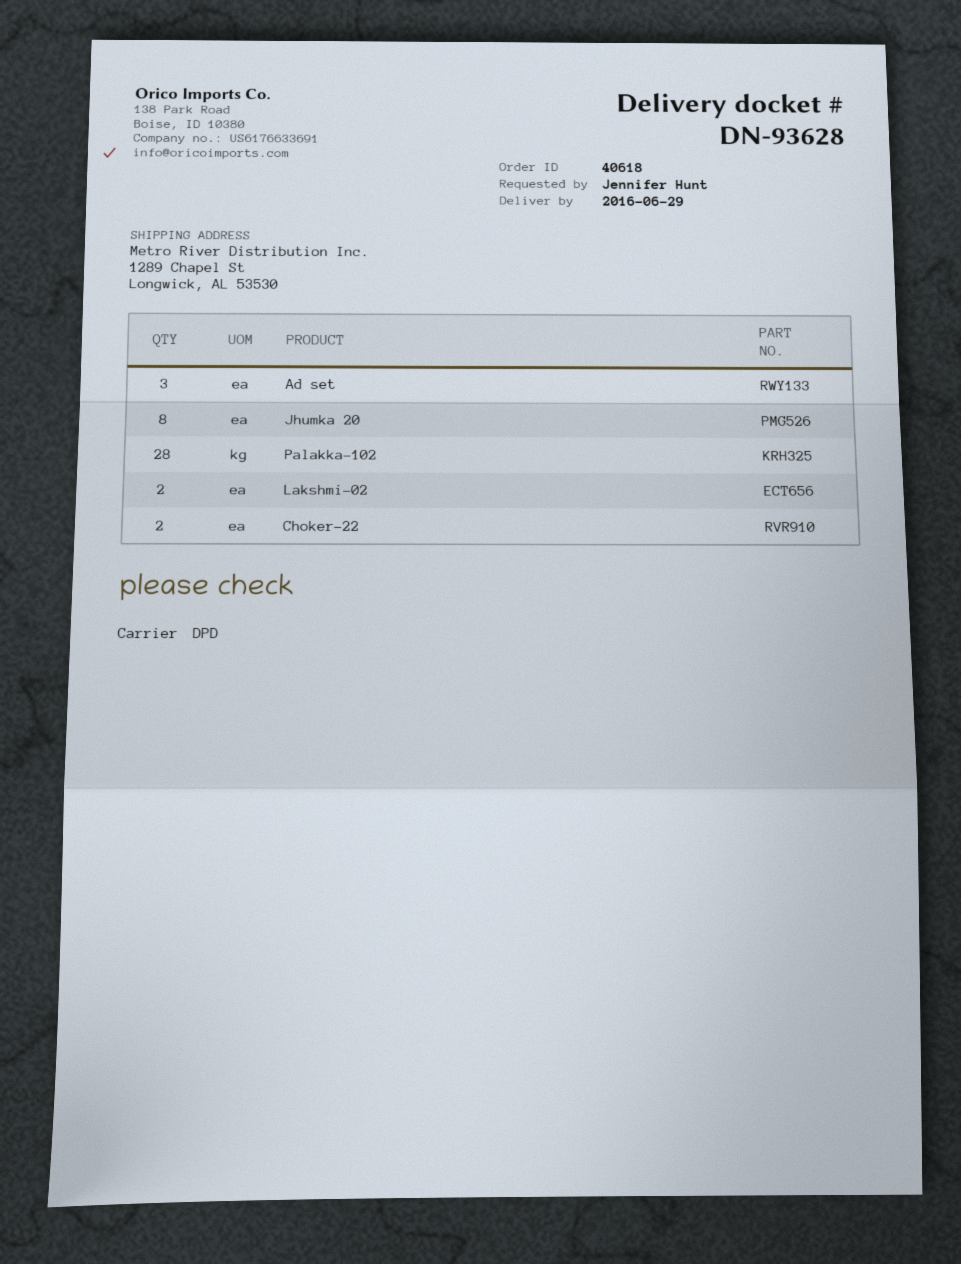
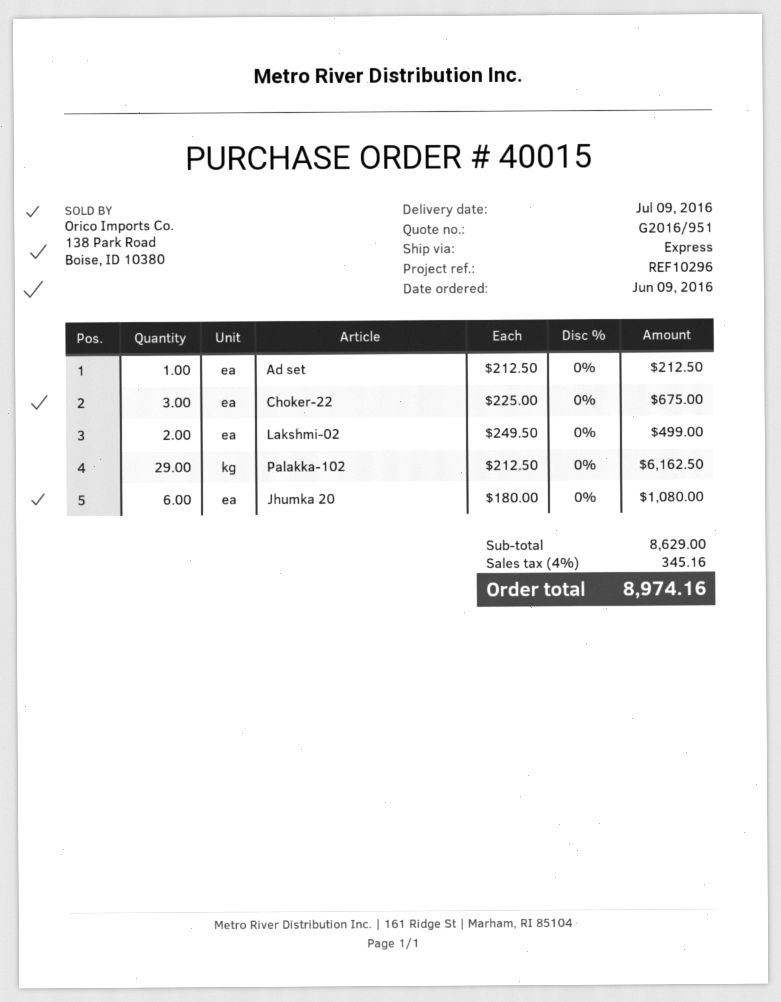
order number: 40618 -> 40015
delivery date: 2016-06-29 -> 2016-07-09
shipping method: DPD -> express
Ad set: 3 -> 1
Jhumka 20: 8 -> 6
Palakka-102: 28 -> 29
Choker-22: 2 -> 3

